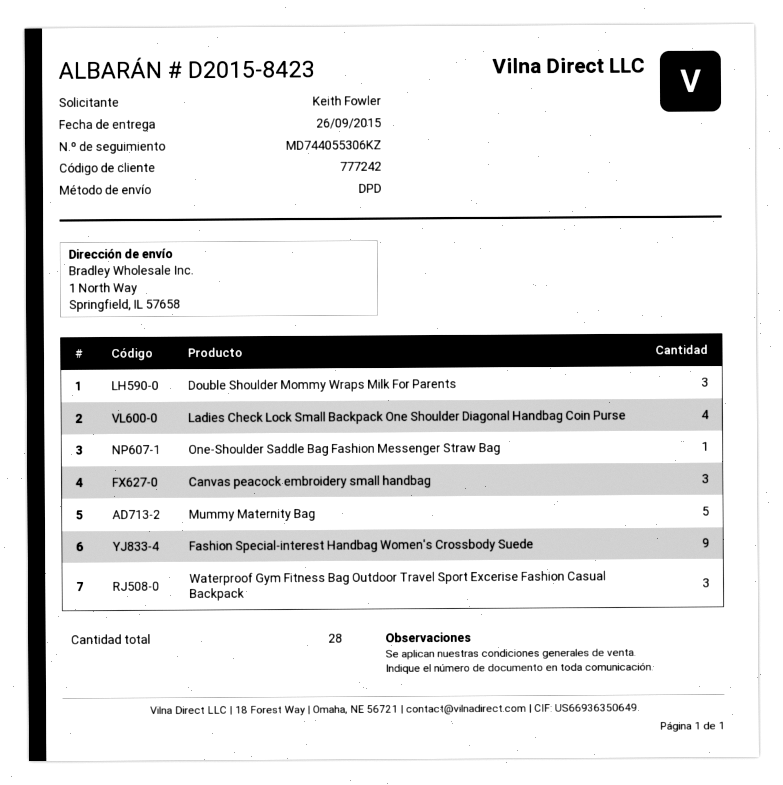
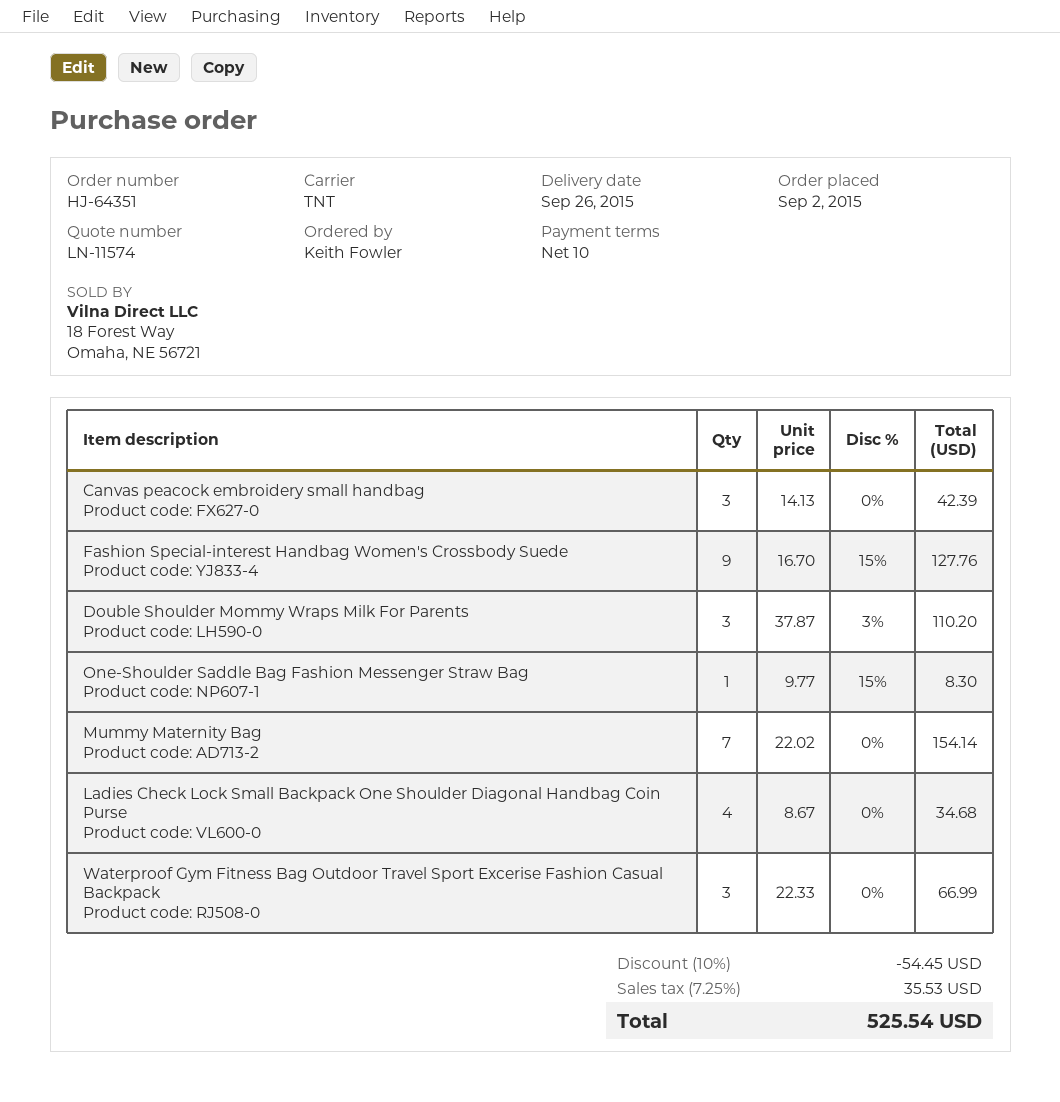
shipping method: DPD -> TNT
Mummy Maternity Bag: 5 -> 7

